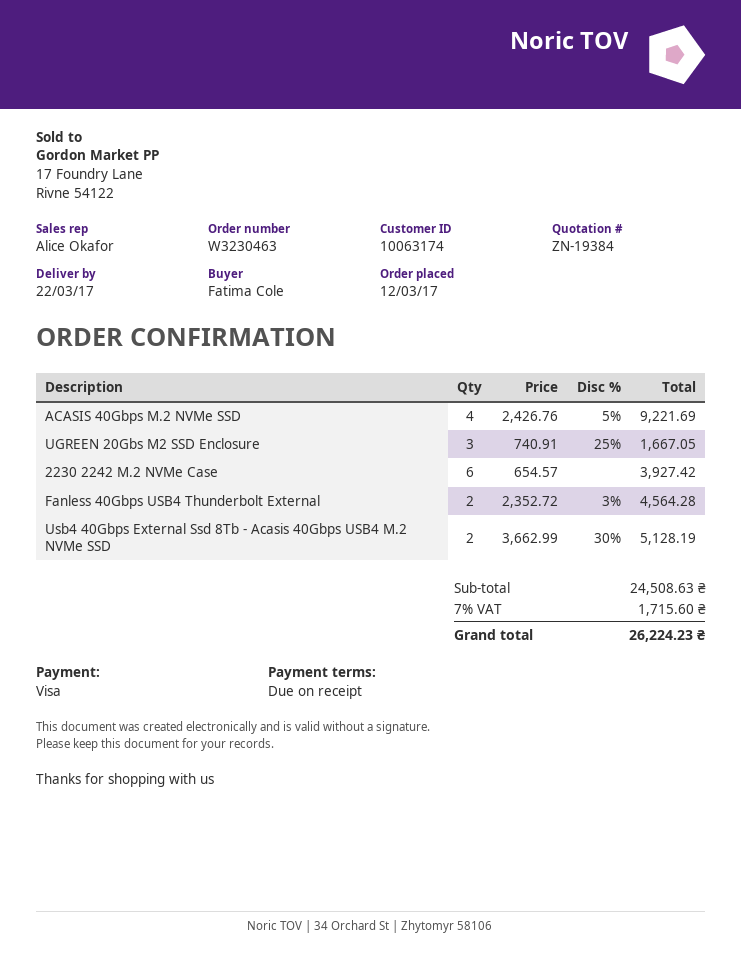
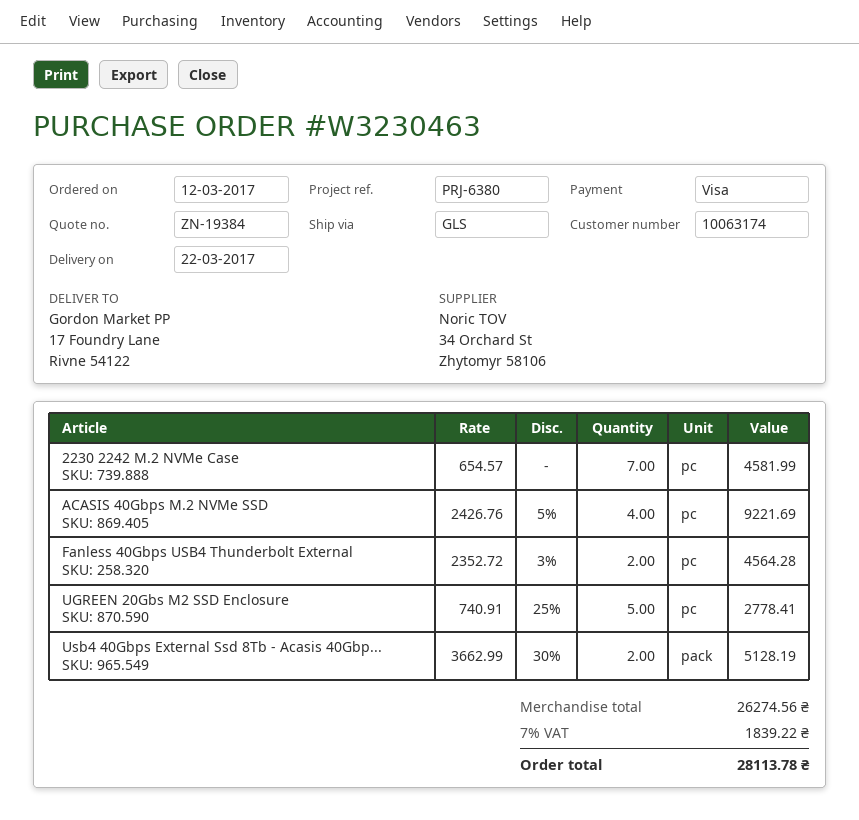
UGREEN 20Gbs M2 SSD Enclosure: 3 x 740.91 - 25% = 1667.05 -> 5 x 740.91 - 25% = 2778.41
2230 2242 M.2 NVMe Case: 6 x 654.57 = 3927.42 -> 7 x 654.57 = 4581.99
subtotal: 24508.63 -> 26274.56
tax: 7% = 1715.60 -> 7% = 1839.22
total: 26224.23 -> 28113.78

